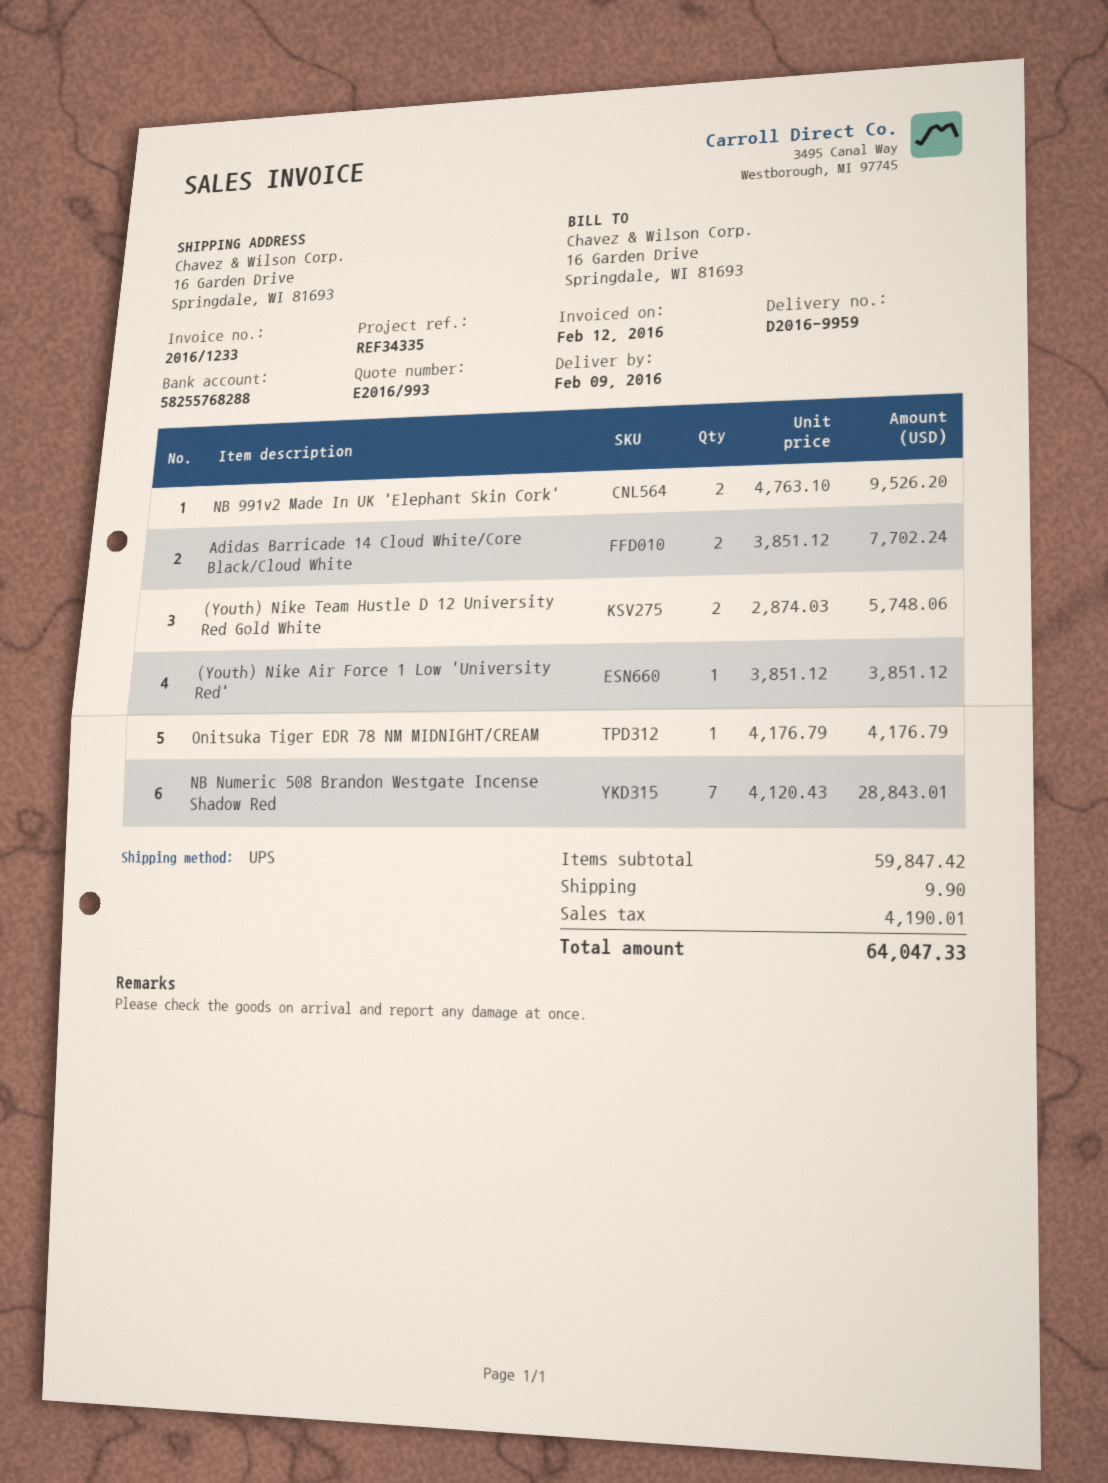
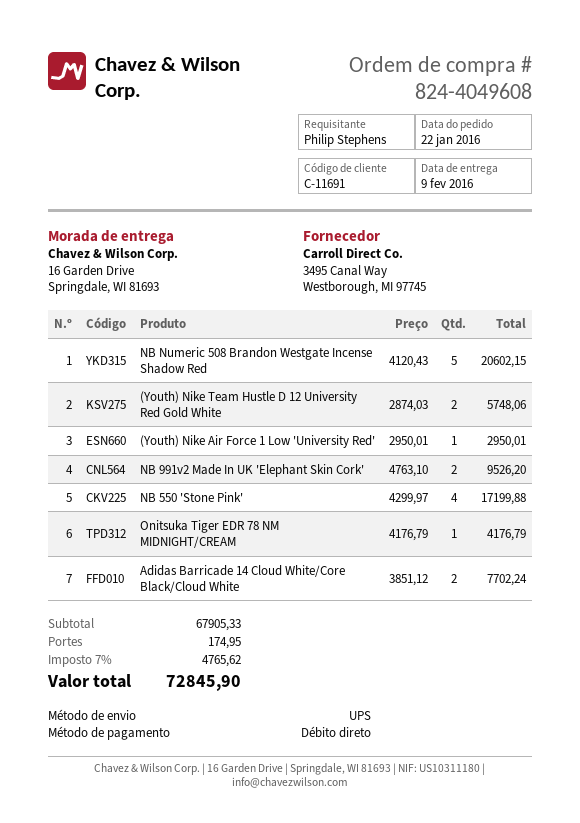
(Youth) Nike Air Force 1 Low 'University Red': 1 x 3851.12 = 3851.12 -> 1 x 2950.01 = 2950.01
NB Numeric 508 Brandon Westgate Incense Shadow Red: 7 x 4120.43 = 28843.01 -> 5 x 4120.43 = 20602.15
NB 550 'Stone Pink': none -> 4 x 4299.97 = 17199.88
subtotal: 59847.42 -> 67905.33
shipping: 9.90 -> 174.95
tax: 4190.01 -> 4765.62
total: 64047.33 -> 72845.90

